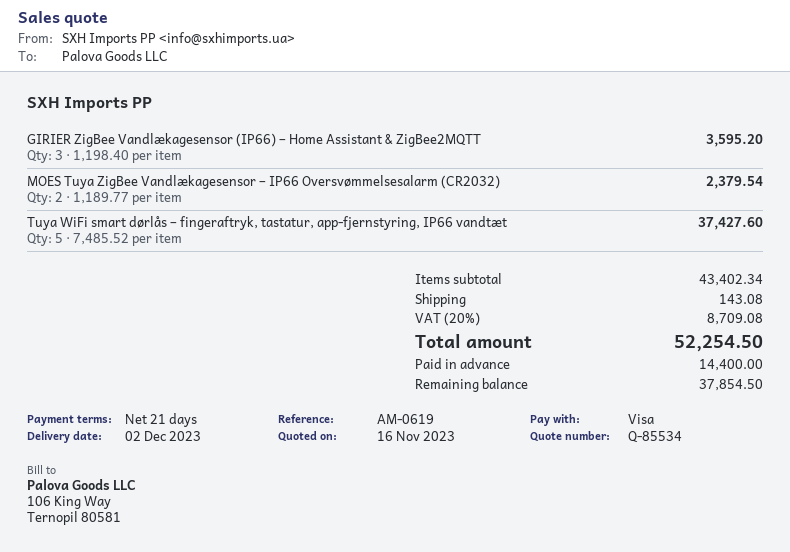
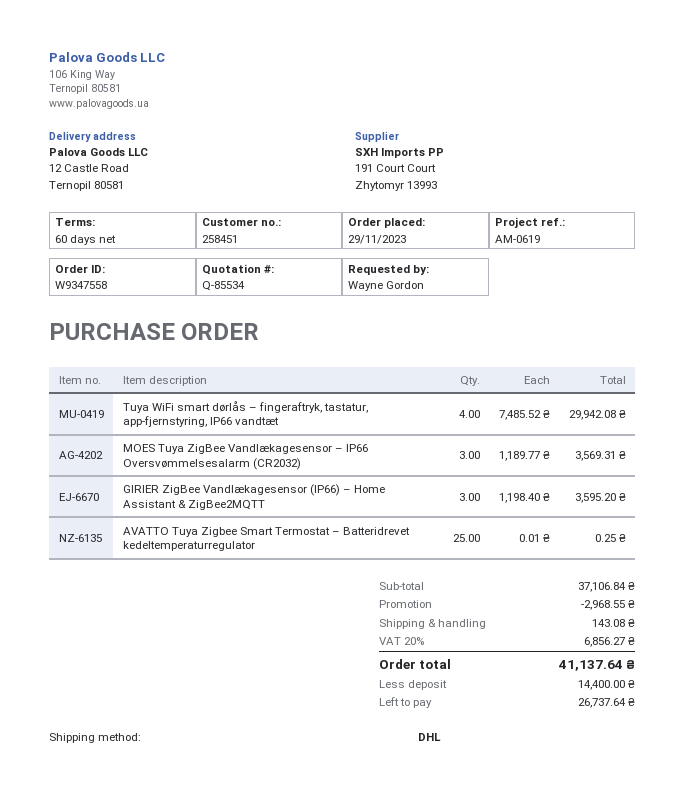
payment terms: 21 days -> 60 days
MOES Tuya ZigBee Vandlækagesensor – IP66 Oversvømmelsesalarm (CR2032): 2 x 1189.77 = 2379.54 -> 3 x 1189.77 = 3569.31
Tuya WiFi smart dørlås – fingeraftryk, tastatur, app-fjernstyring, IP66 vandtæt: 5 x 7485.52 = 37427.60 -> 4 x 7485.52 = 29942.08
AVATTO Tuya Zigbee Smart Termostat – Batteridrevet kedeltemperaturregulator: none -> 25 x 0.01 = 0.25
subtotal: 43402.34 -> 37106.84
discount: none -> 2968.55
tax: 20% = 8709.08 -> 20% = 6856.27
total: 52254.50 -> 41137.64
balance: 37854.50 -> 26737.64

